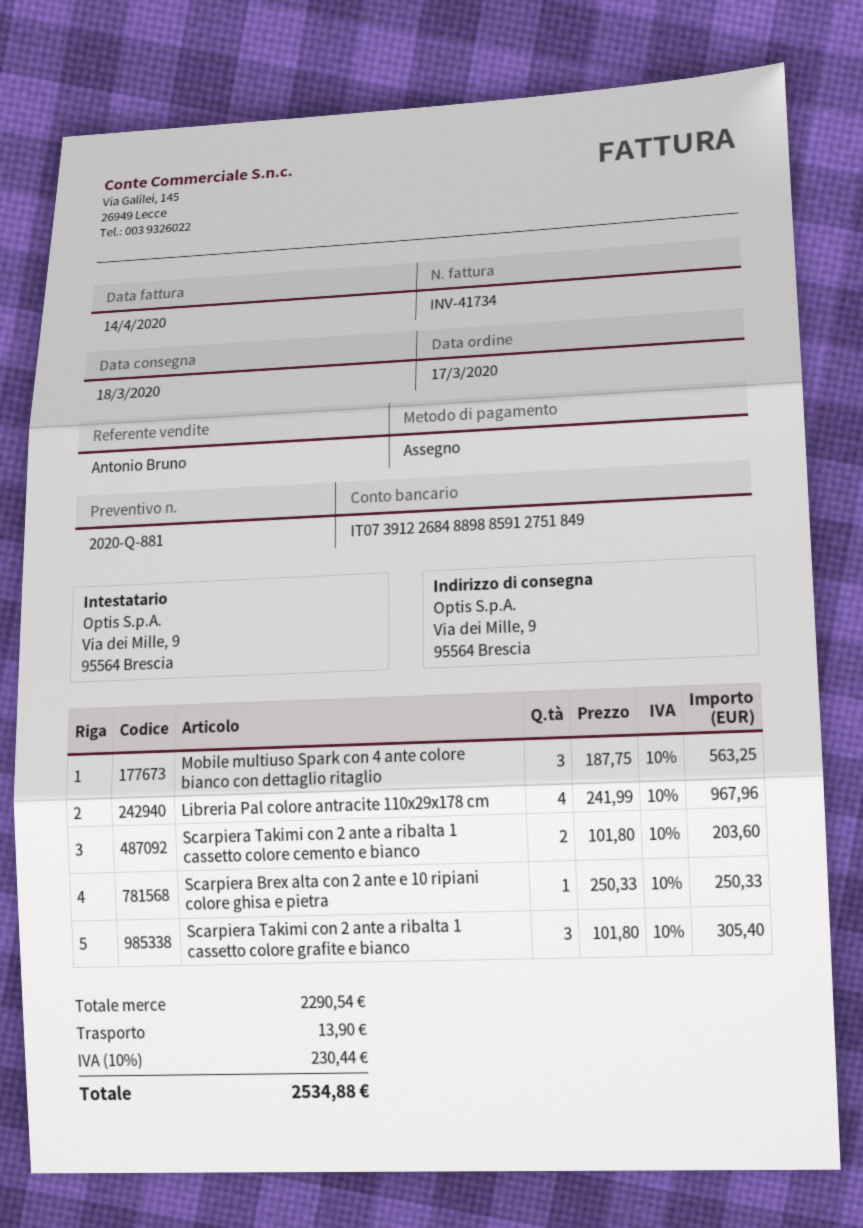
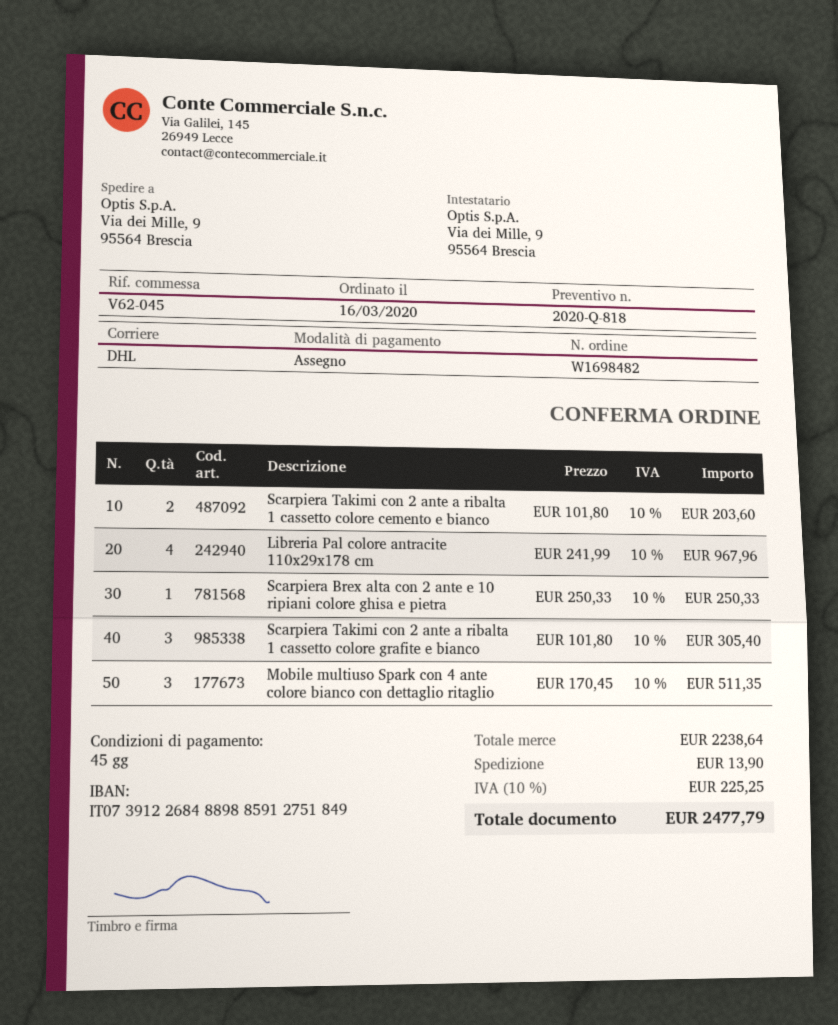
quote number: 2020-Q-881 -> 2020-Q-818
order date: 2020-03-17 -> 2020-03-16
Mobile multiuso Spark con 4 ante colore bianco con dettaglio ritaglio: 3 x 187.75 = 563.25 -> 3 x 170.45 = 511.35
subtotal: 2290.54 -> 2238.64
tax: 10% = 230.44 -> 10% = 225.25
total: 2534.88 -> 2477.79

